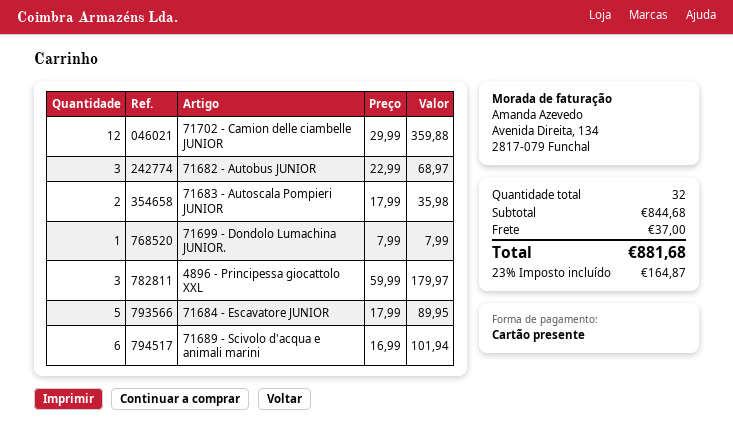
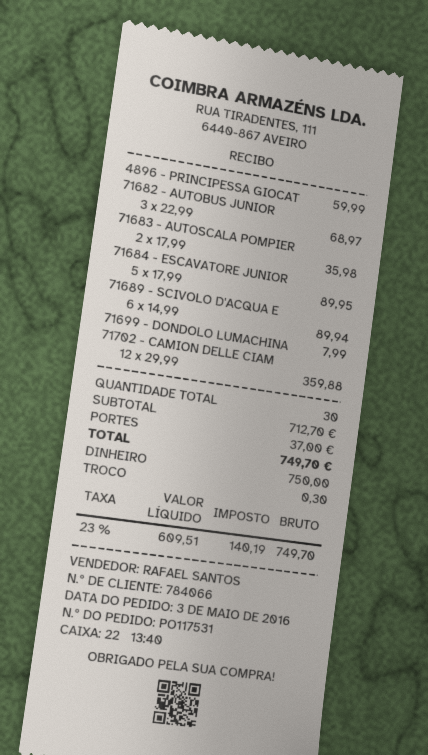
payment method: gift card -> cash
4896 - Principessa giocattolo XXL: 3 x 59.99 = 179.97 -> 1 x 59.99 = 59.99
71689 - Scivolo d'acqua e animali marini: 6 x 16.99 = 101.94 -> 6 x 14.99 = 89.94
total quantity: 32 -> 30
subtotal: 844.68 -> 712.70
tax: 23% = 164.87 -> 23% = 140.19
total: 881.68 -> 749.70

